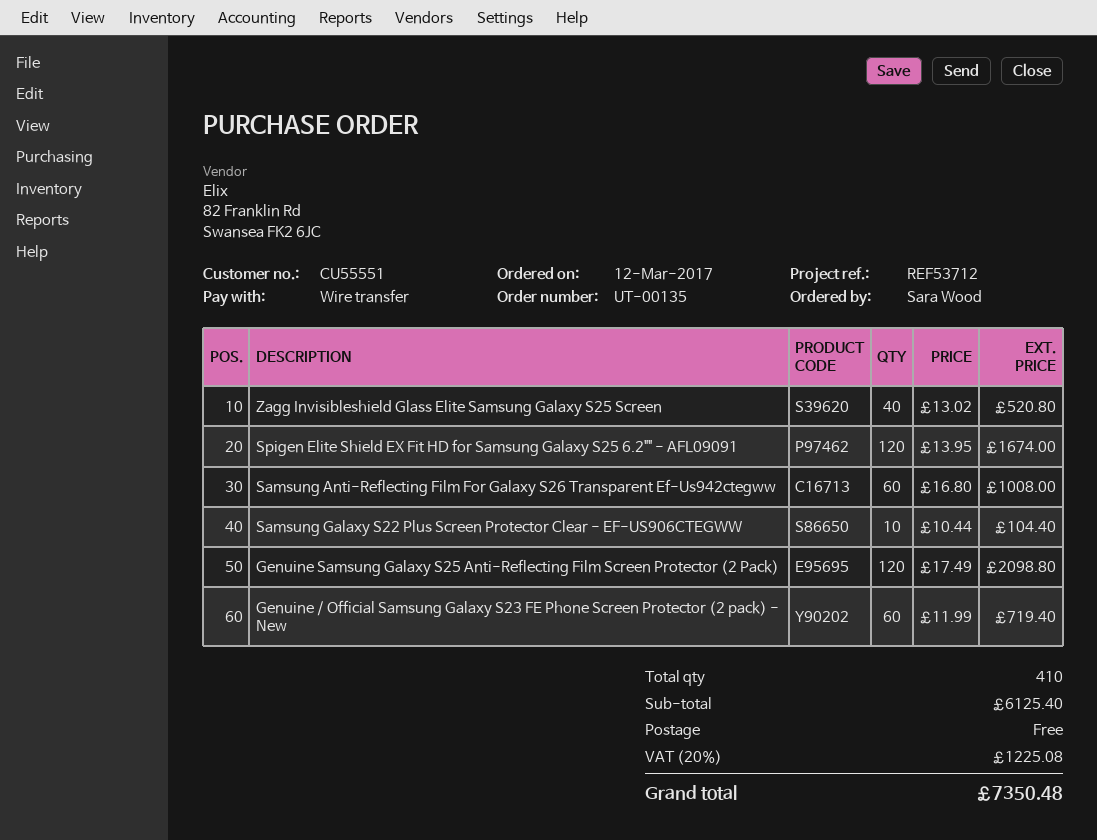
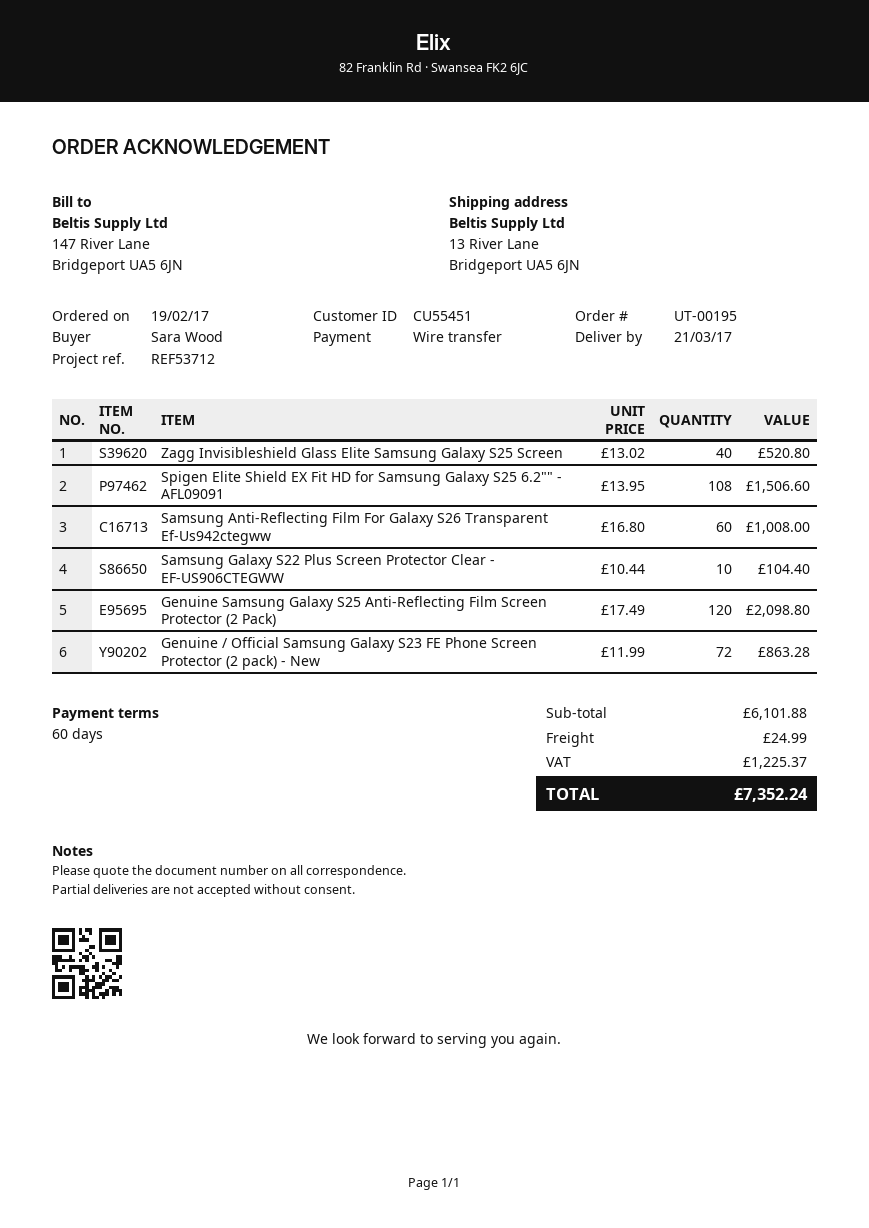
order number: UT-00135 -> UT-00195
order date: 2017-03-12 -> 2017-02-19
customer number: CU55551 -> CU55451
Spigen Elite Shield EX Fit HD for Samsung Galaxy S25 6.2"" - AFL09091: 120 x 13.95 = 1674.00 -> 108 x 13.95 = 1506.60
Genuine / Official Samsung Galaxy S23 FE Phone Screen Protector (2 pack) - New: 60 x 11.99 = 719.40 -> 72 x 11.99 = 863.28
subtotal: 6125.40 -> 6101.88
shipping: 0.00 -> 24.99
tax: 1225.08 -> 1225.37
total: 7350.48 -> 7352.24

